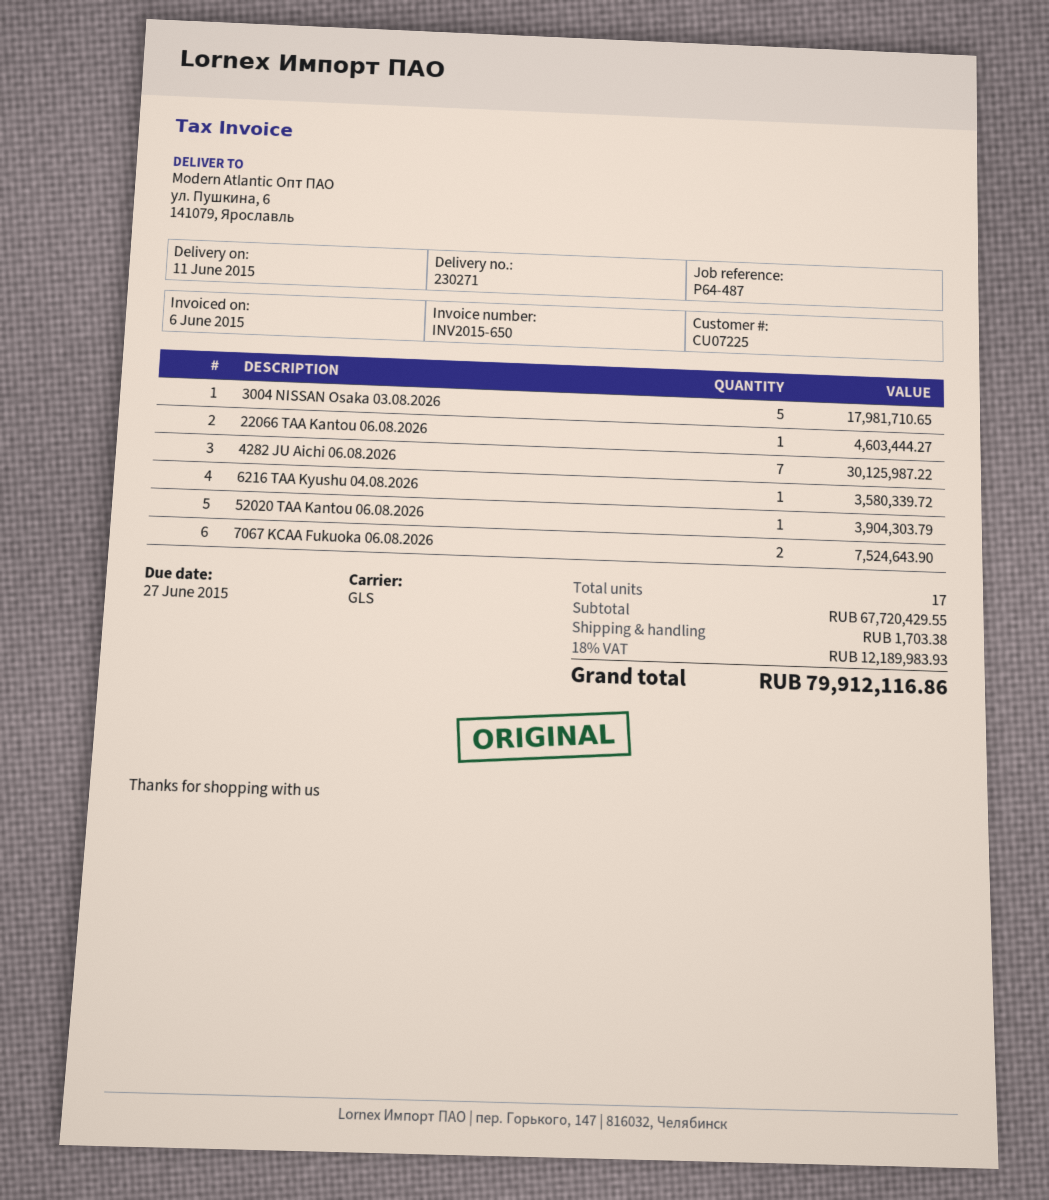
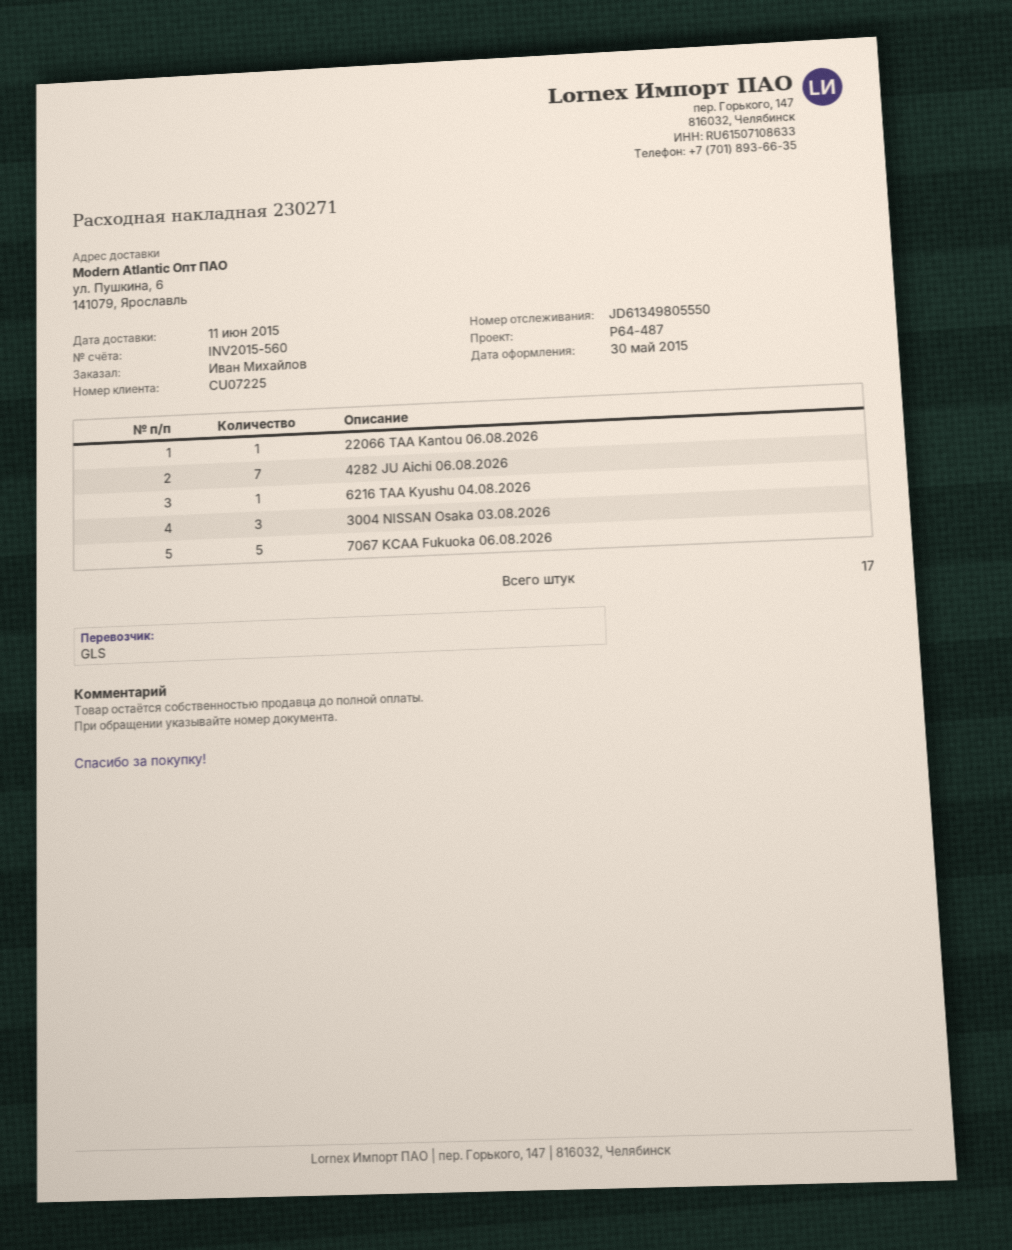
invoice number: INV2015-650 -> INV2015-560
3004 NISSAN Osaka 03.08.2026: 5 -> 3
52020 TAA Kantou 06.08.2026: 1 -> none
7067 KCAA Fukuoka 06.08.2026: 2 -> 5

